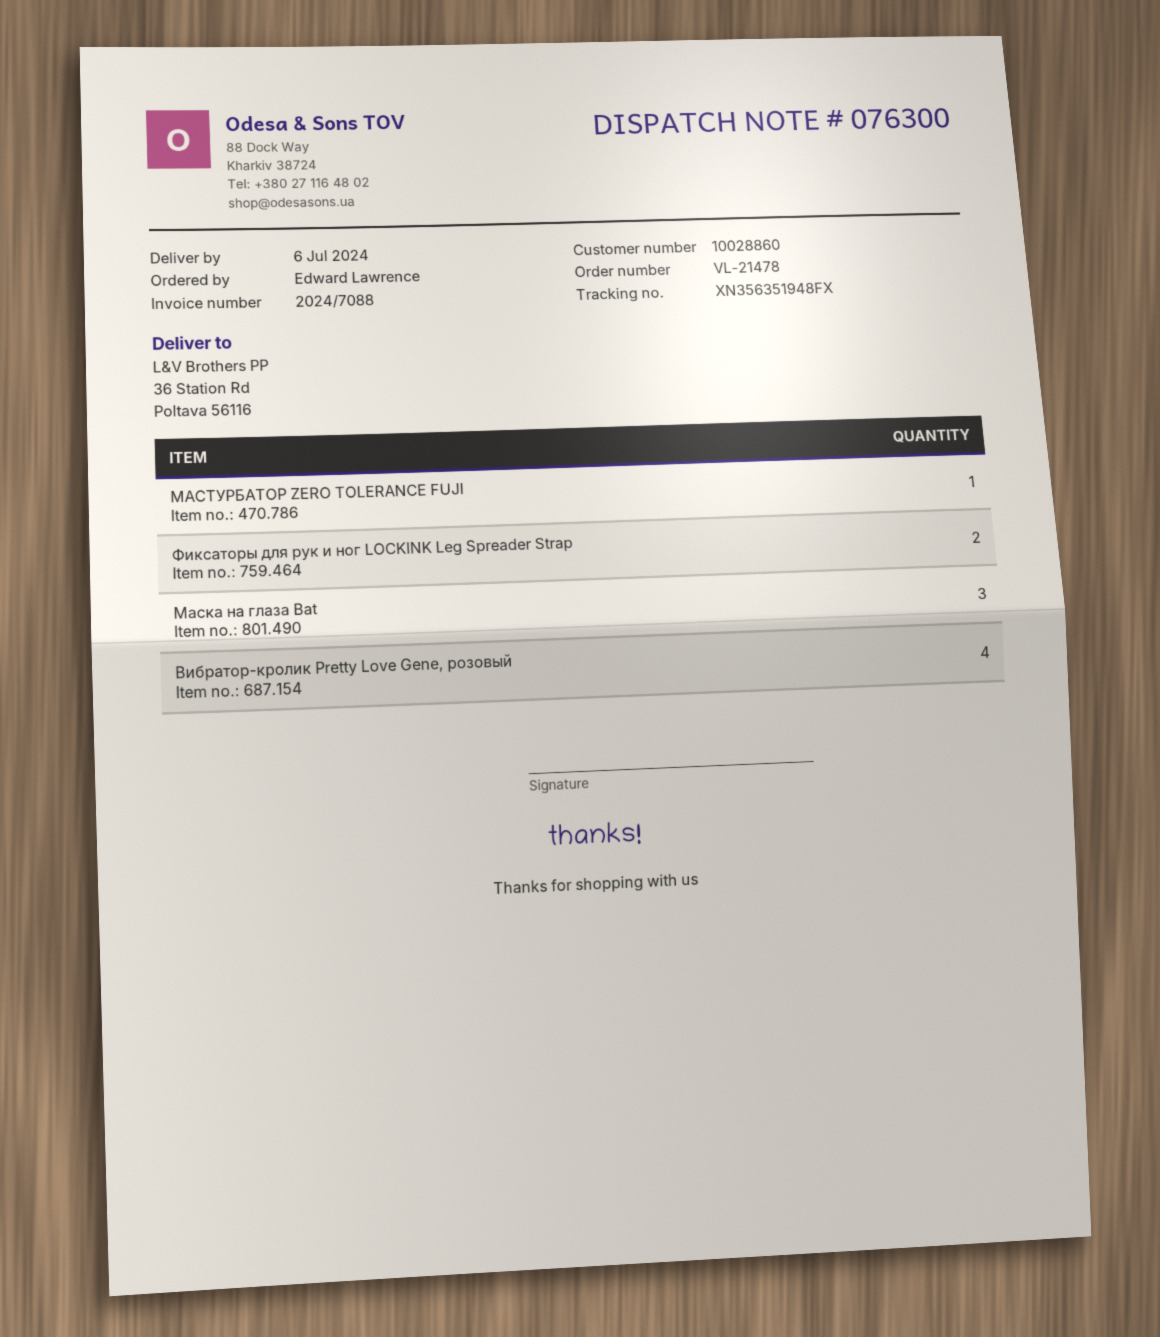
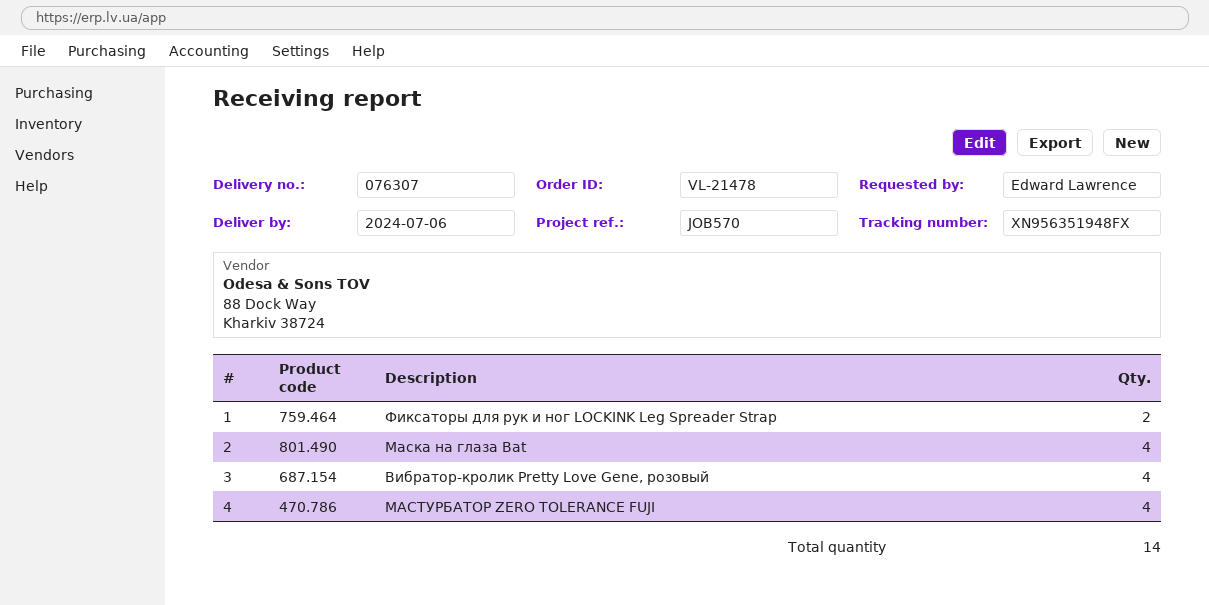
delivery note number: 076300 -> 076307
tracking number: XN356351948FX -> XN956351948FX
МАСТУРБАТОР ZERO TOLERANCE FUJI: 1 -> 4
Маска на глаза Bat: 3 -> 4

